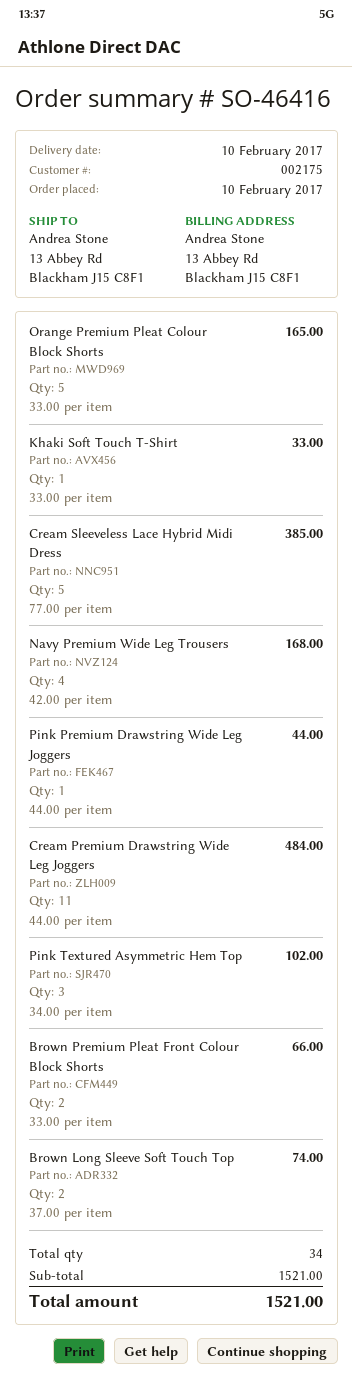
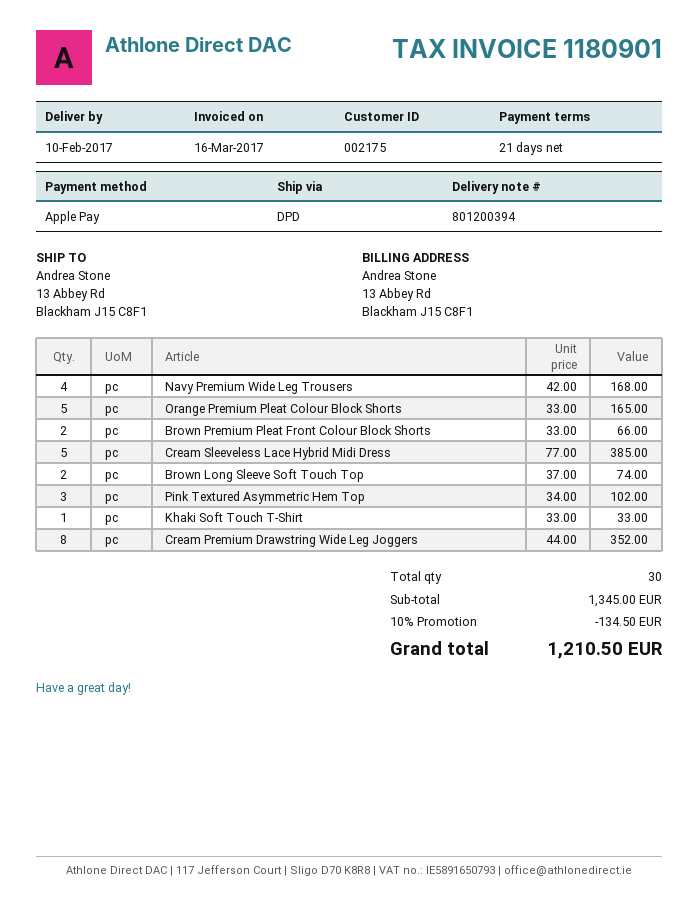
Pink Premium Drawstring Wide Leg Joggers: 1 x 44.00 = 44.00 -> none
Cream Premium Drawstring Wide Leg Joggers: 11 x 44.00 = 484.00 -> 8 x 44.00 = 352.00
total quantity: 34 -> 30
subtotal: 1521.00 -> 1345.00
discount: none -> 10% = 134.50
total: 1521.00 -> 1210.50

